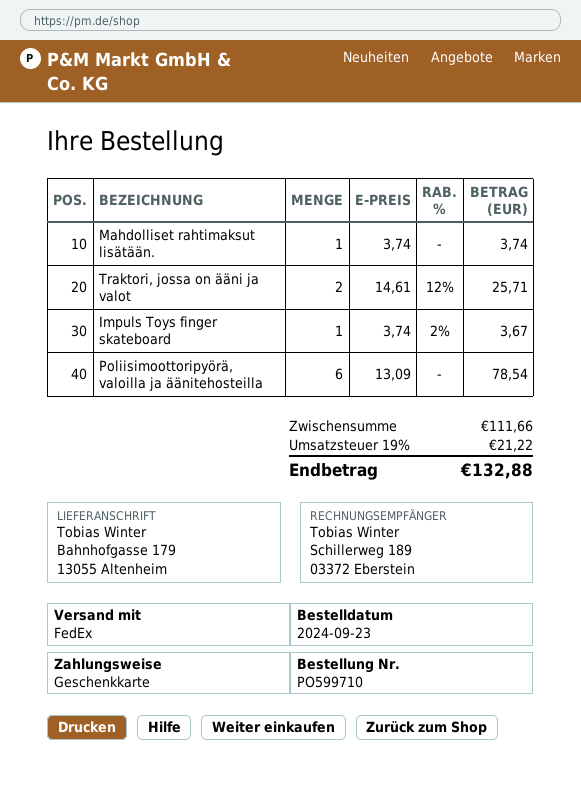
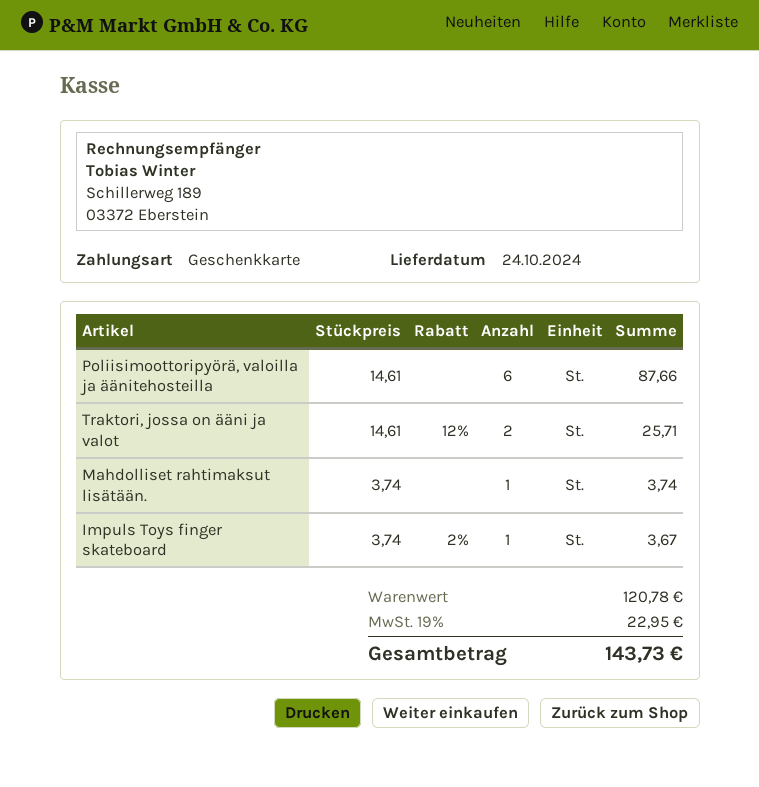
Poliisimoottoripyörä, valoilla ja äänitehosteilla: 6 x 13.09 = 78.54 -> 6 x 14.61 = 87.66
subtotal: 111.66 -> 120.78
tax: 19% = 21.22 -> 19% = 22.95
total: 132.88 -> 143.73

